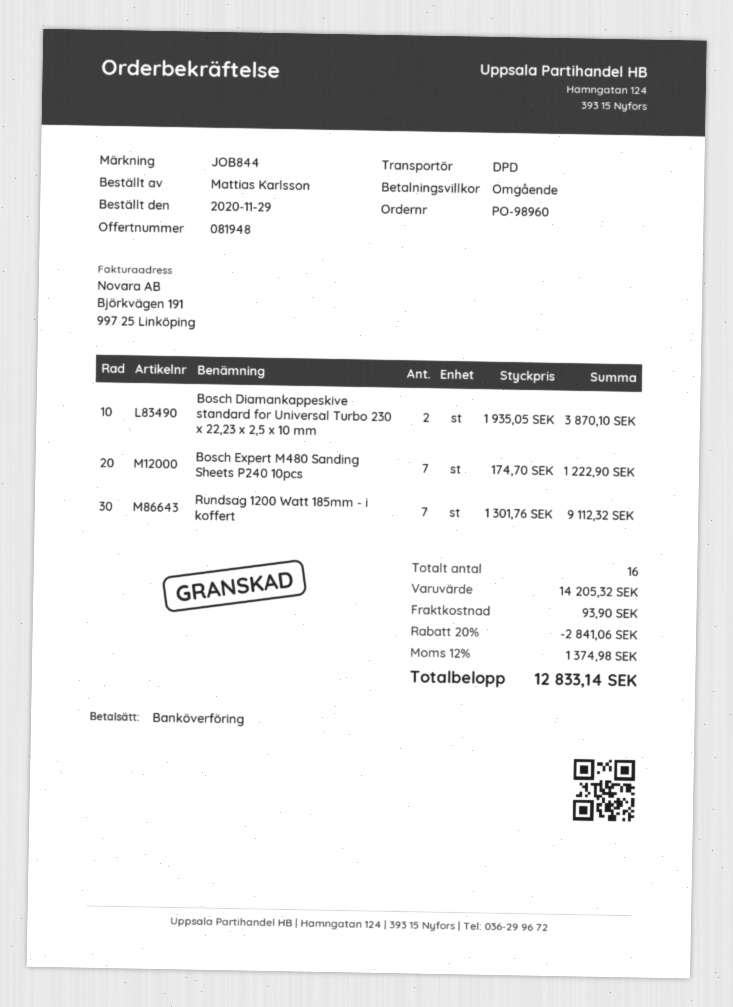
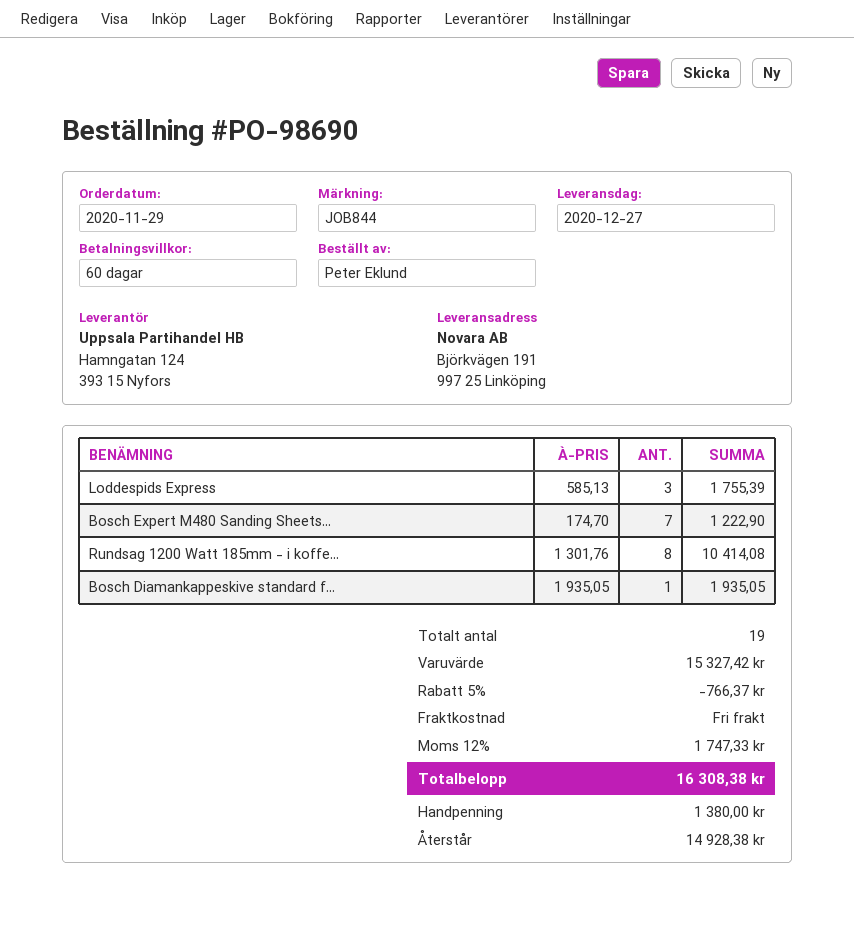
order number: PO-98960 -> PO-98690
payment terms: on receipt -> 60 days
ordered by: Mattias Karlsson -> Peter Eklund
Bosch Diamankappeskive standard for Universal Turbo 230 x 22,23 x 2,5 x 10 mm: 2 x 1935.05 = 3870.10 -> 1 x 1935.05 = 1935.05
Rundsag 1200 Watt 185mm - i koffert: 7 x 1301.76 = 9112.32 -> 8 x 1301.76 = 10414.08
Loddespids Express: none -> 3 x 585.13 = 1755.39
total quantity: 16 -> 19
subtotal: 14205.32 -> 15327.42
discount: 20% = 2841.06 -> 5% = 766.37
shipping: 93.90 -> 0.00
tax: 12% = 1374.98 -> 12% = 1747.33
total: 12833.14 -> 16308.38

